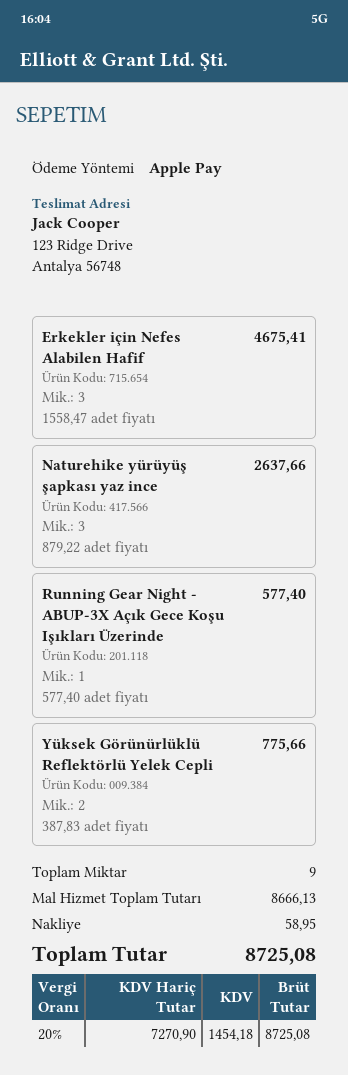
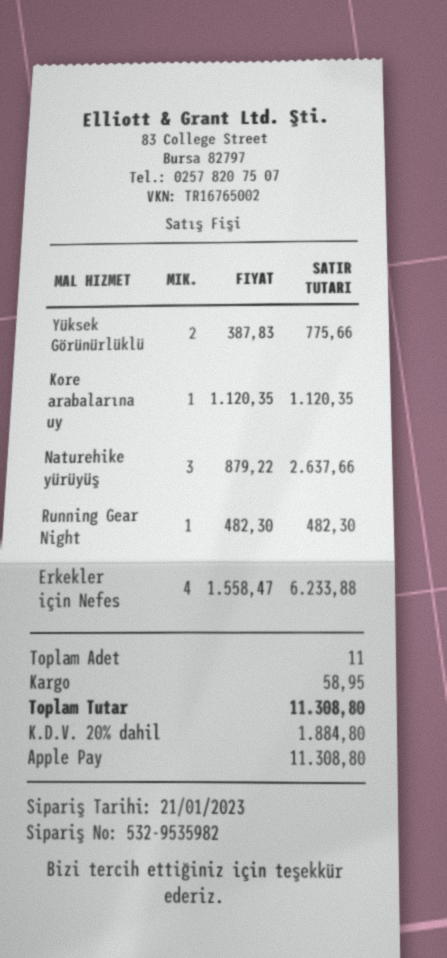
Erkekler için Nefes Alabilen Hafif: 3 x 1558.47 = 4675.41 -> 4 x 1558.47 = 6233.88
Running Gear Night - ABUP-3X Açık Gece Koşu Işıkları Üzerinde: 1 x 577.40 = 577.40 -> 1 x 482.30 = 482.30
Kore arabalarına uy: none -> 1 x 1120.35 = 1120.35
total quantity: 9 -> 11
tax: 20% = 1454.18 -> 20% = 1884.80
total: 8725.08 -> 11308.80

